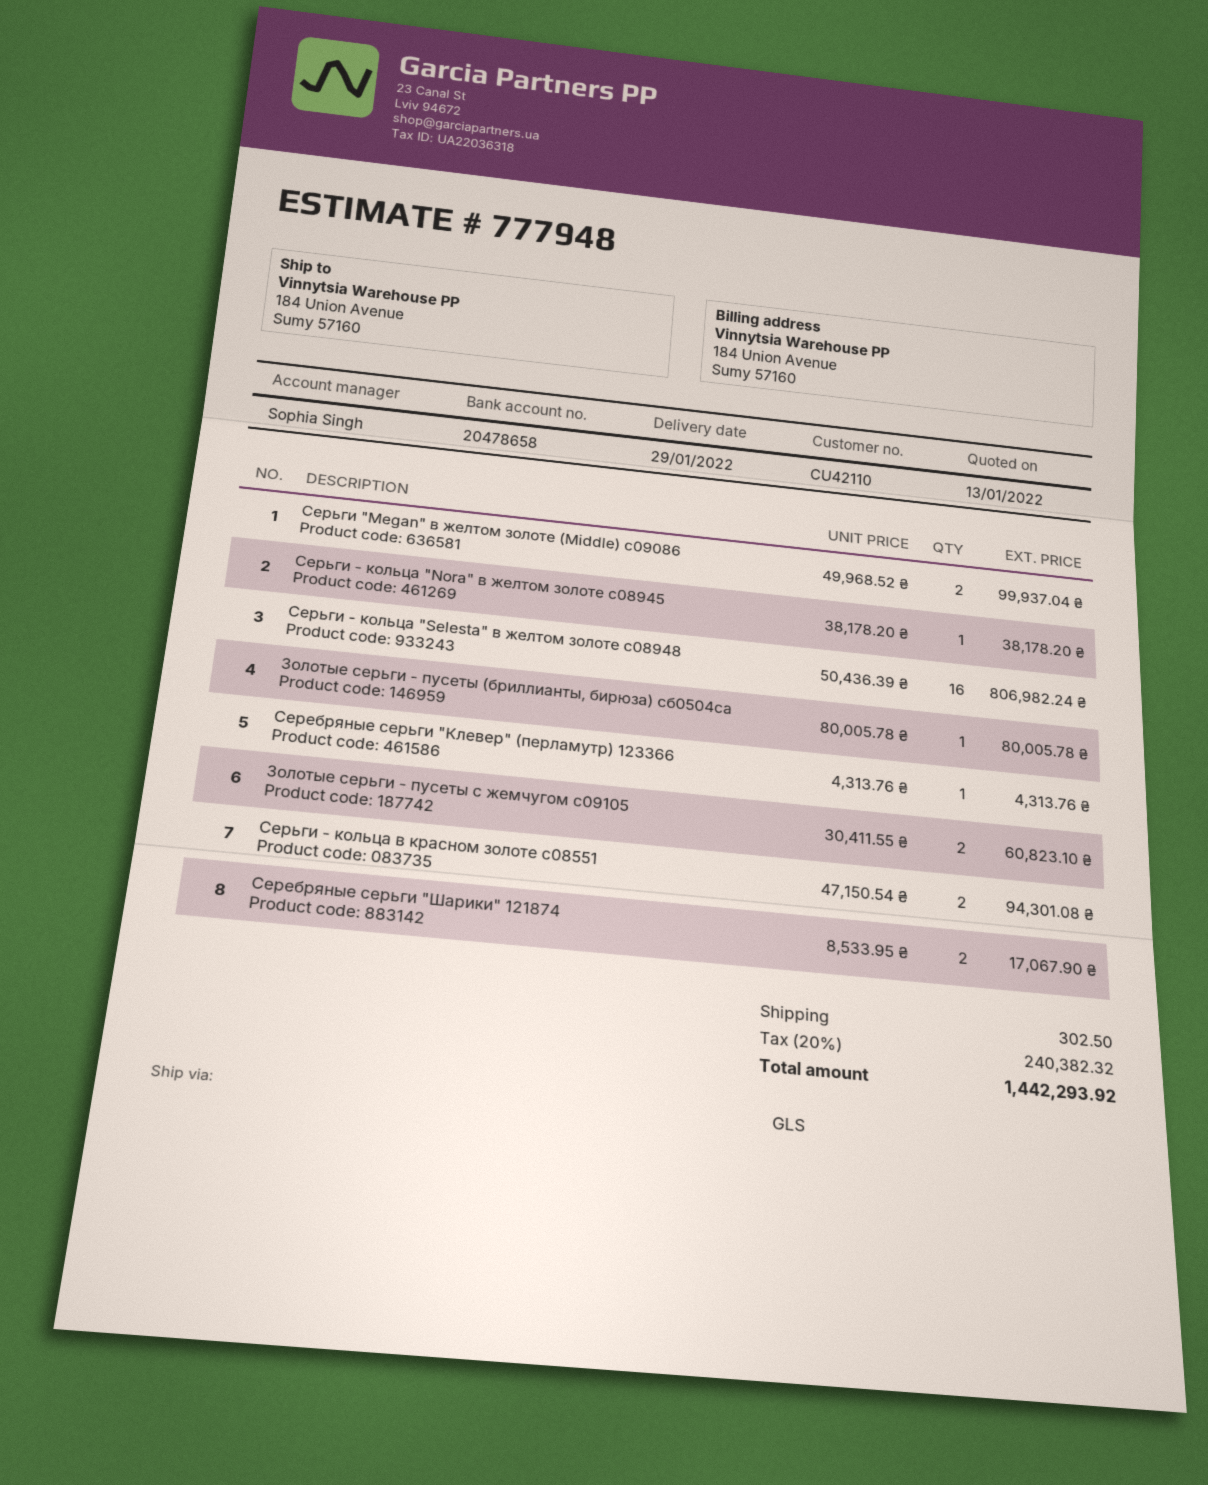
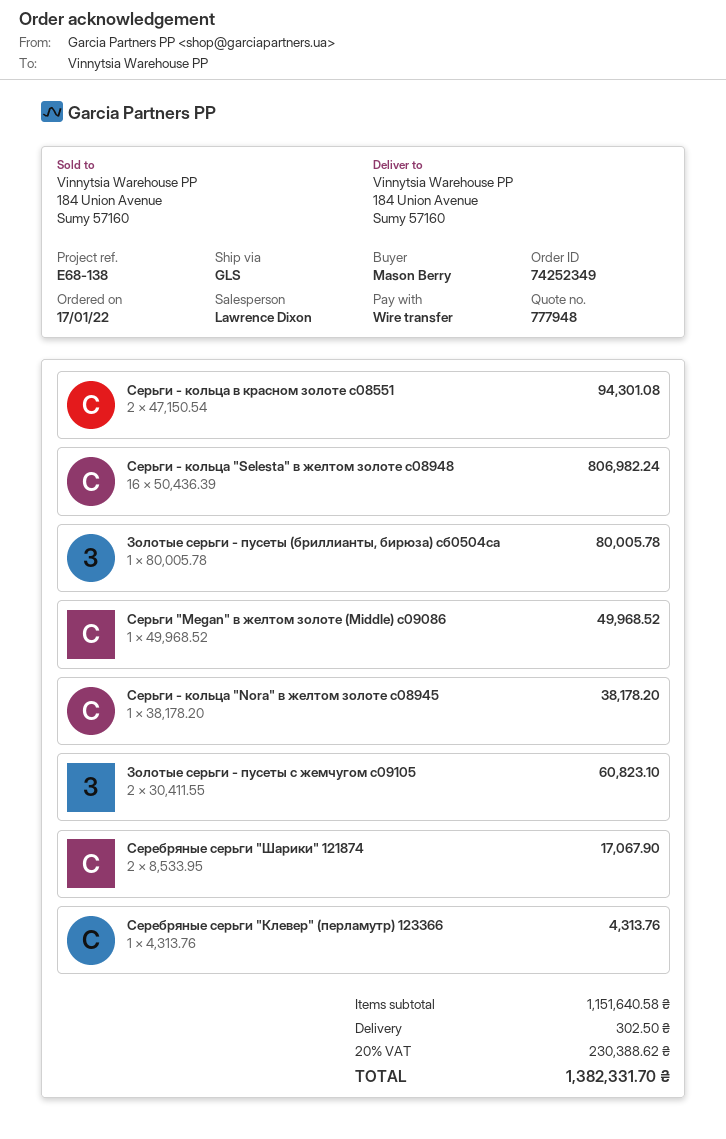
sales rep: Sophia Singh -> Lawrence Dixon
Серьги "Megan" в желтом золоте (Middle) с09086: 2 x 49968.52 = 99937.04 -> 1 x 49968.52 = 49968.52
tax: 20% = 240382.32 -> 20% = 230388.62
total: 1442293.92 -> 1382331.70

